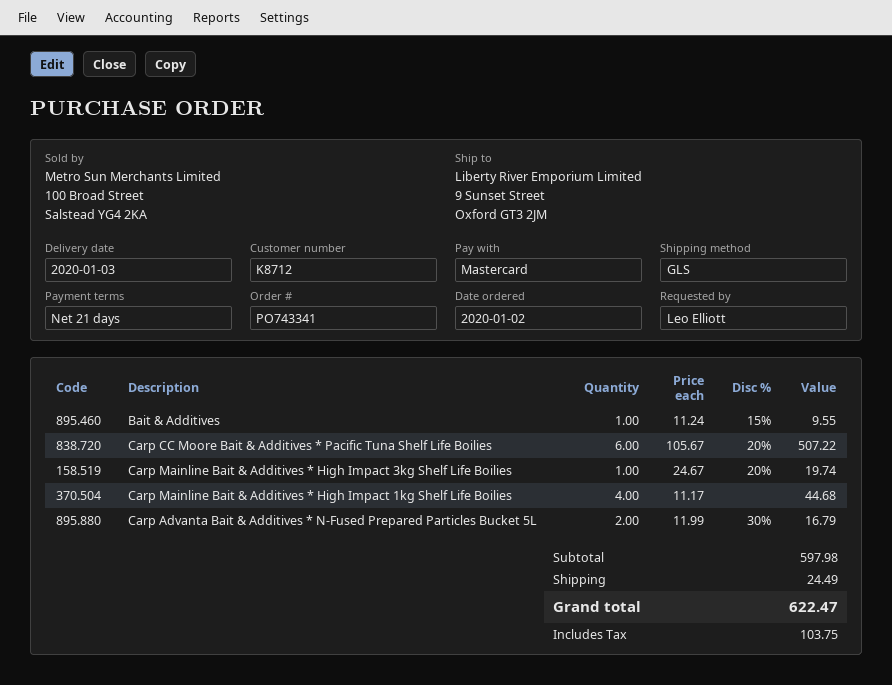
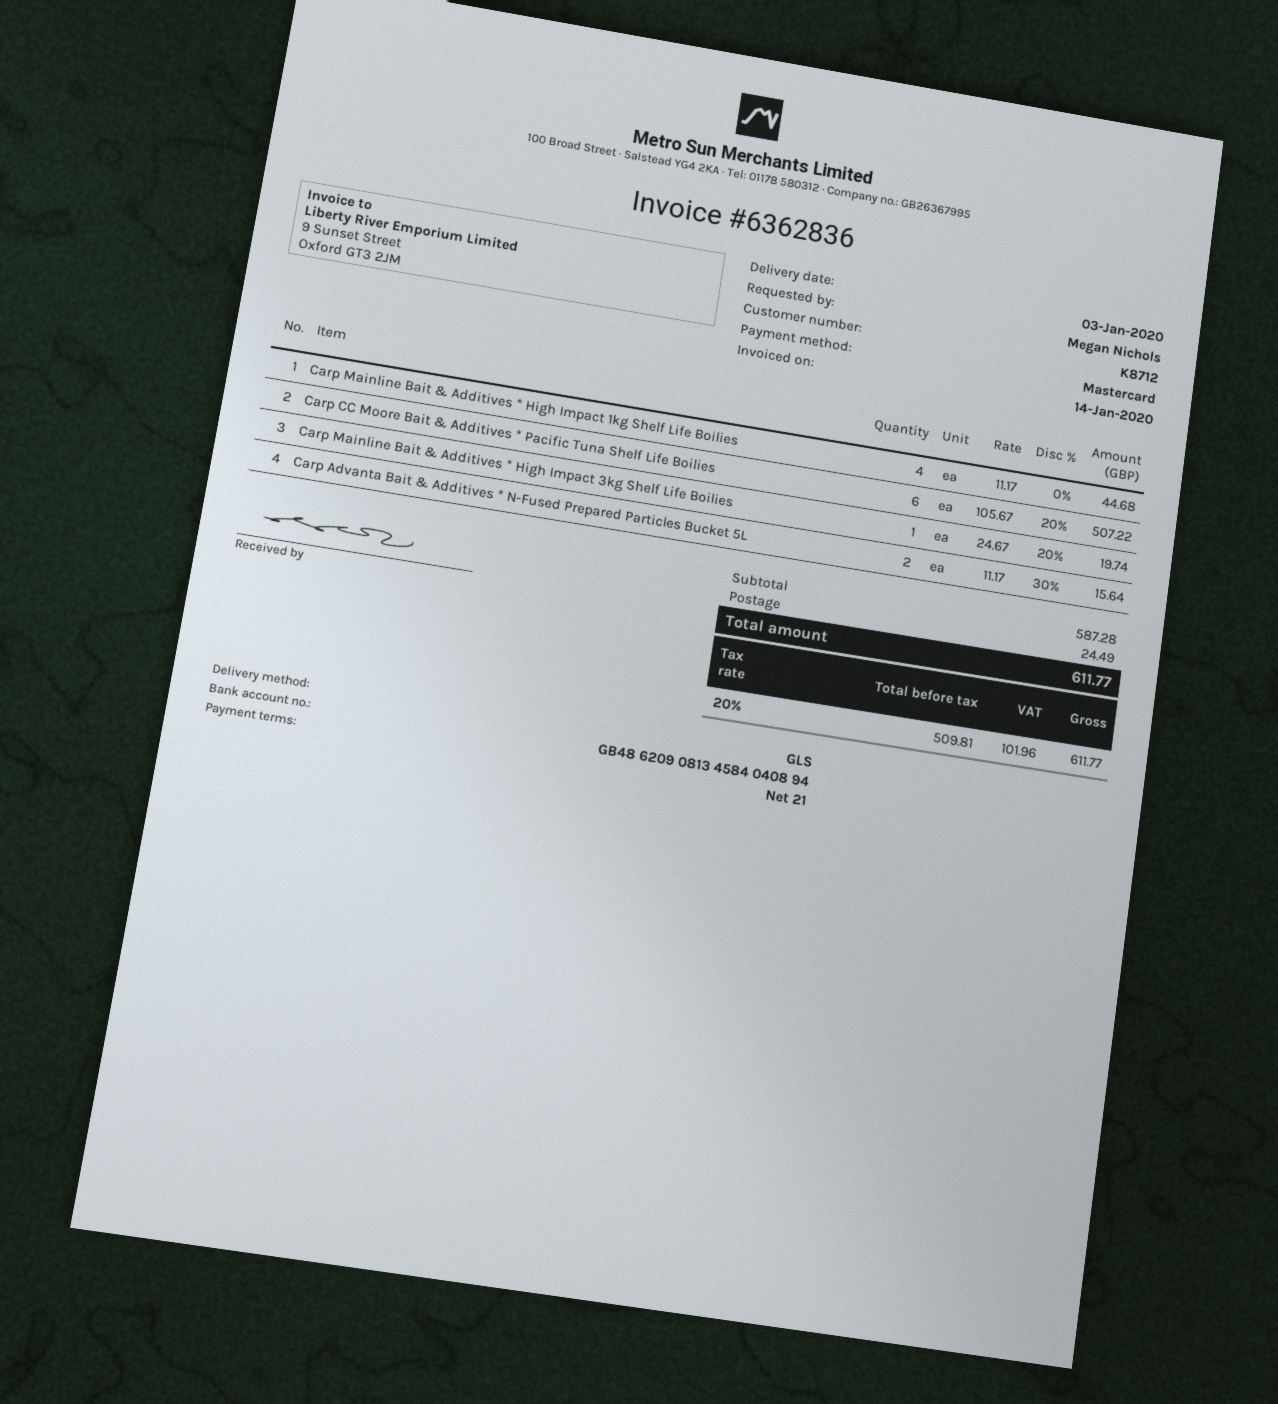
ordered by: Leo Elliott -> Megan Nichols
Bait & Additives: 1 x 11.24 - 15% = 9.55 -> none
Carp Advanta Bait & Additives * N-Fused Prepared Particles Bucket 5L: 2 x 11.99 - 30% = 16.79 -> 2 x 11.17 - 30% = 15.64
subtotal: 597.98 -> 587.28
tax: 103.75 -> 101.96
total: 622.47 -> 611.77

